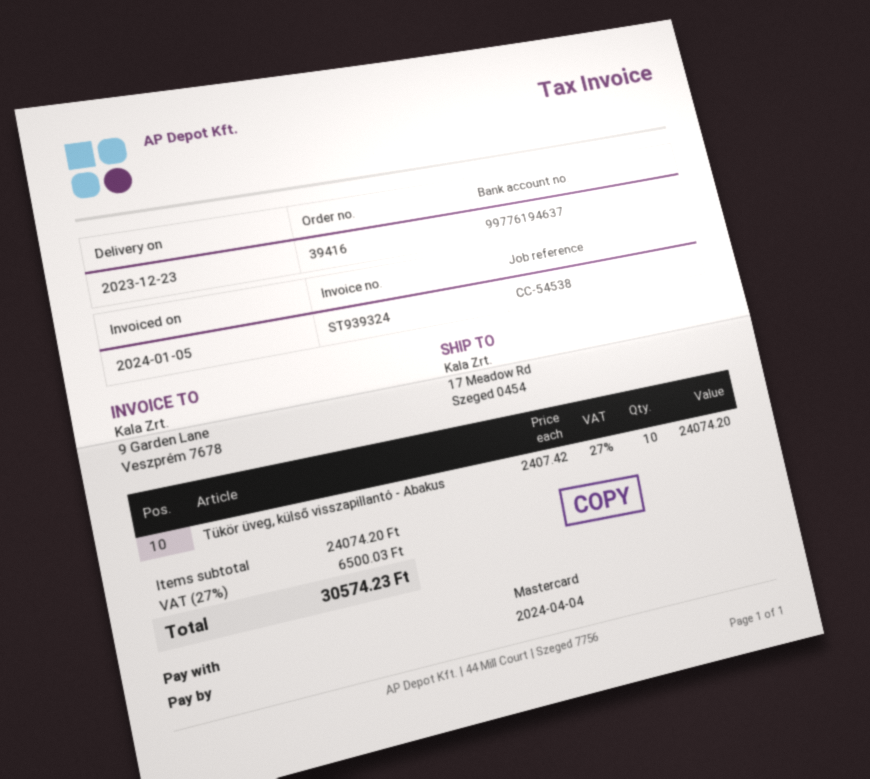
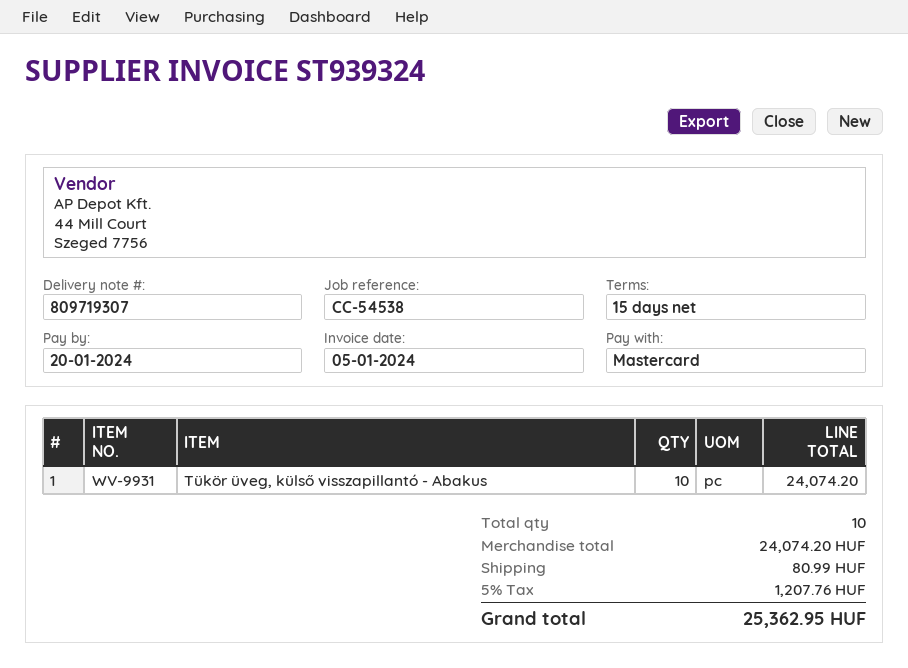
due date: 2024-04-04 -> 2024-01-20
shipping: none -> 80.99
tax: 27% = 6500.03 -> 5% = 1207.76
total: 30574.23 -> 25362.95

